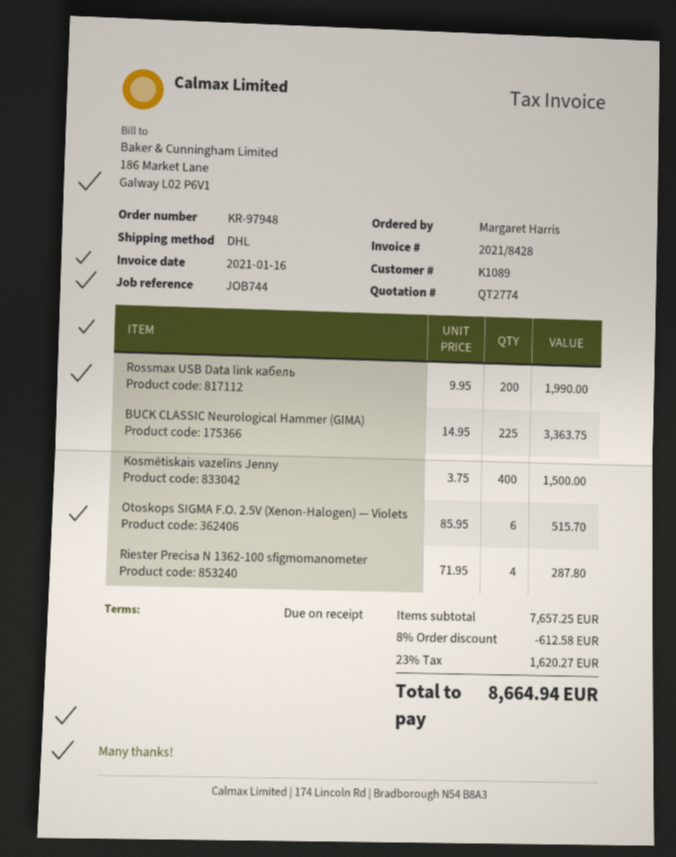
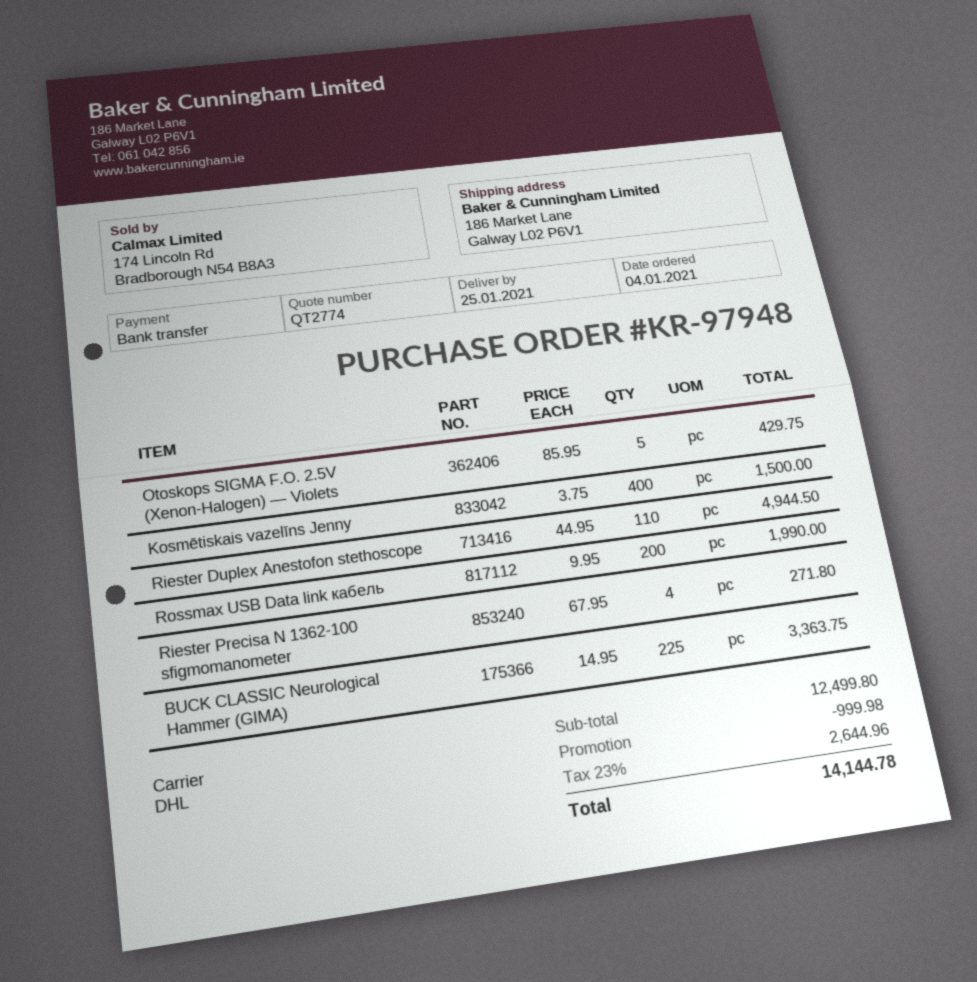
Otoskops SIGMA F.O. 2.5V (Xenon-Halogen) — Violets: 6 x 85.95 = 515.70 -> 5 x 85.95 = 429.75
Riester Precisa N 1362-100 sfigmomanometer: 4 x 71.95 = 287.80 -> 4 x 67.95 = 271.80
Riester Duplex Anestofon stethoscope: none -> 110 x 44.95 = 4944.50
subtotal: 7657.25 -> 12499.80
discount: 612.58 -> 999.98
tax: 23% = 1620.27 -> 23% = 2644.96
total: 8664.94 -> 14144.78

